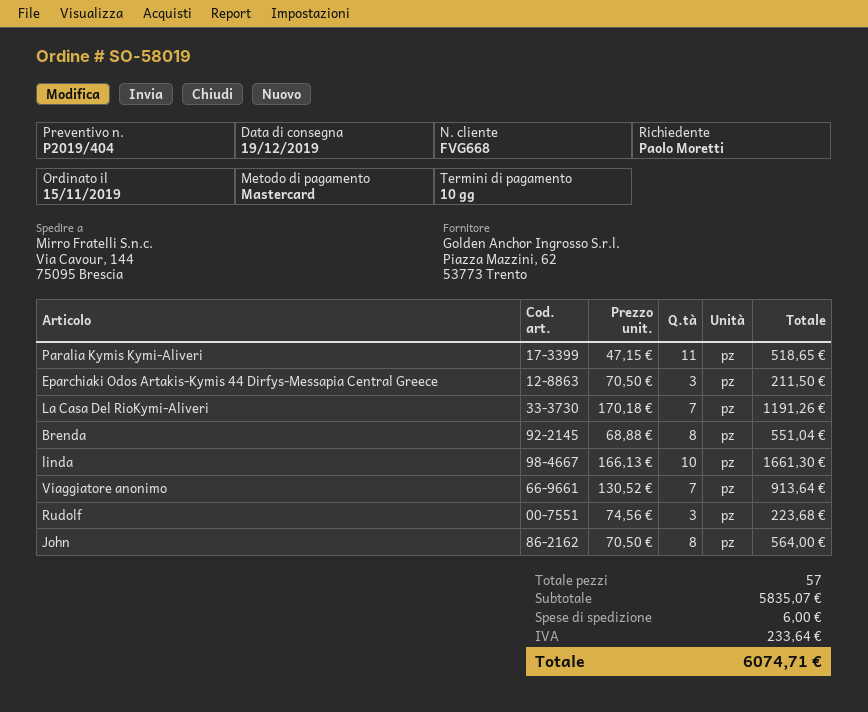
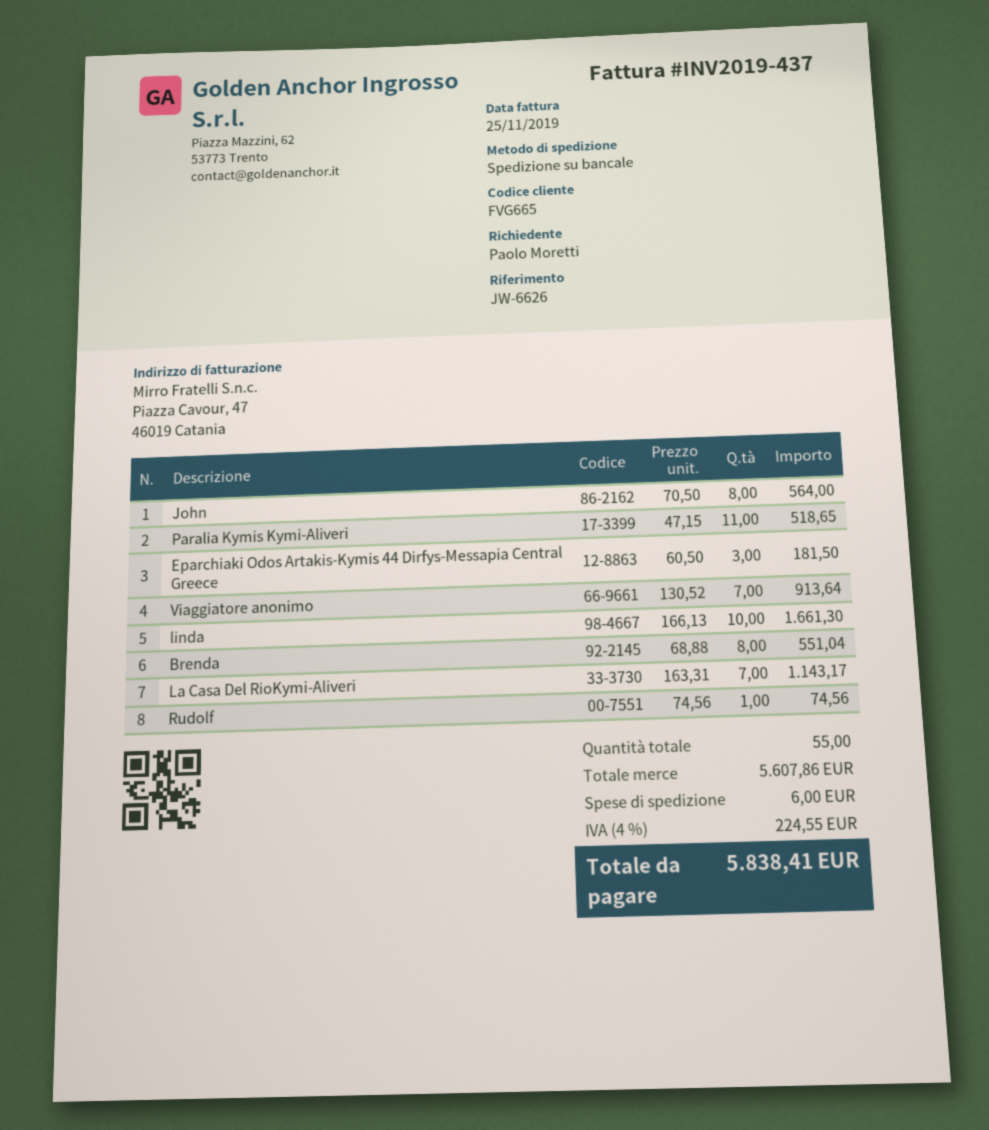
customer number: FVG668 -> FVG665
Eparchiaki Odos Artakis-Kymis 44 Dirfys-Messapia Central Greece: 3 x 70.50 = 211.50 -> 3 x 60.50 = 181.50
La Casa Del RioKymi-Aliveri: 7 x 170.18 = 1191.26 -> 7 x 163.31 = 1143.17
Rudolf: 3 x 74.56 = 223.68 -> 1 x 74.56 = 74.56
total quantity: 57 -> 55
subtotal: 5835.07 -> 5607.86
tax: 233.64 -> 224.55
total: 6074.71 -> 5838.41

